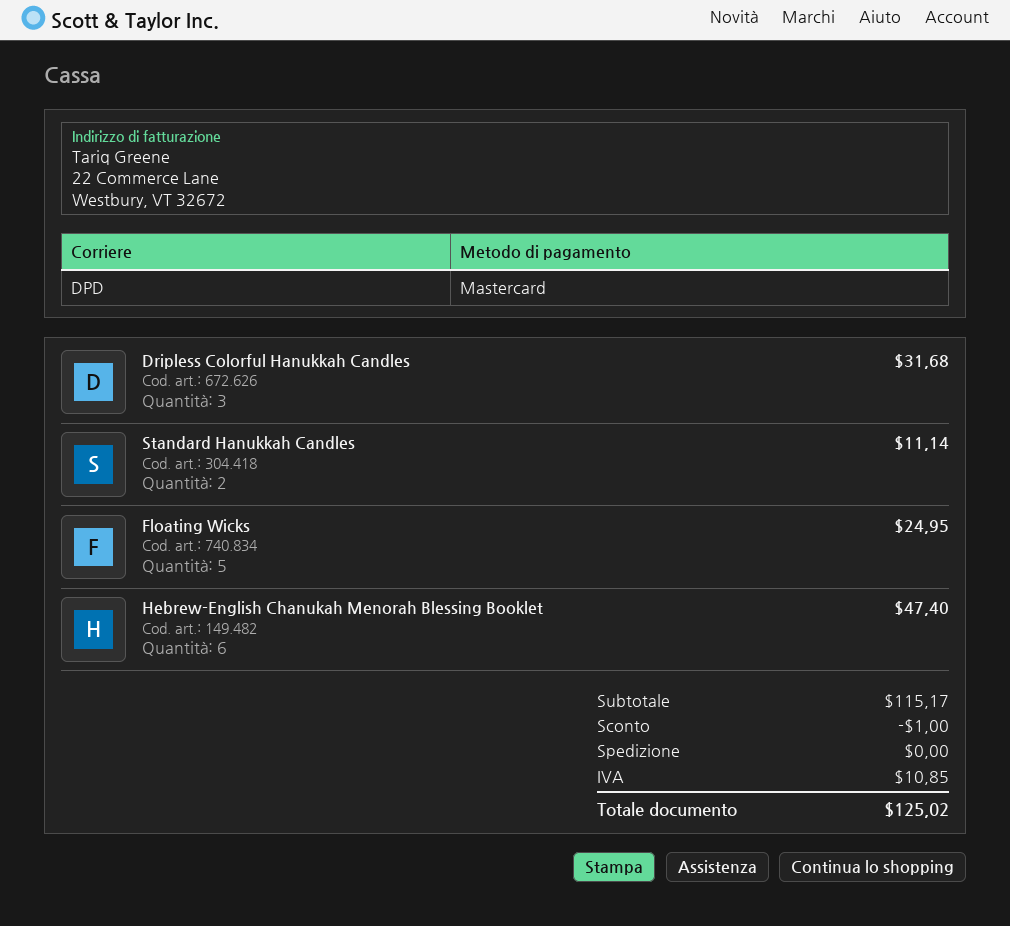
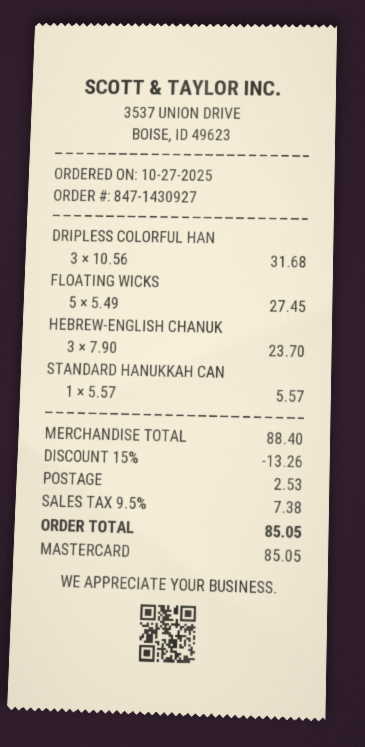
Standard Hanukkah Candles: 2 for 11.14 -> 1 for 5.57
Floating Wicks: 5 for 24.95 -> 5 for 27.45
Hebrew-English Chanukah Menorah Blessing Booklet: 6 for 47.40 -> 3 for 23.70
subtotal: 115.17 -> 88.40
discount: 1.00 -> 13.26
shipping: 0.00 -> 2.53
tax: 10.85 -> 7.38
total: 125.02 -> 85.05

